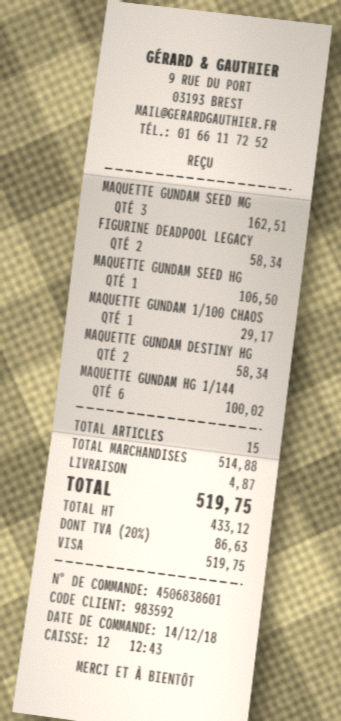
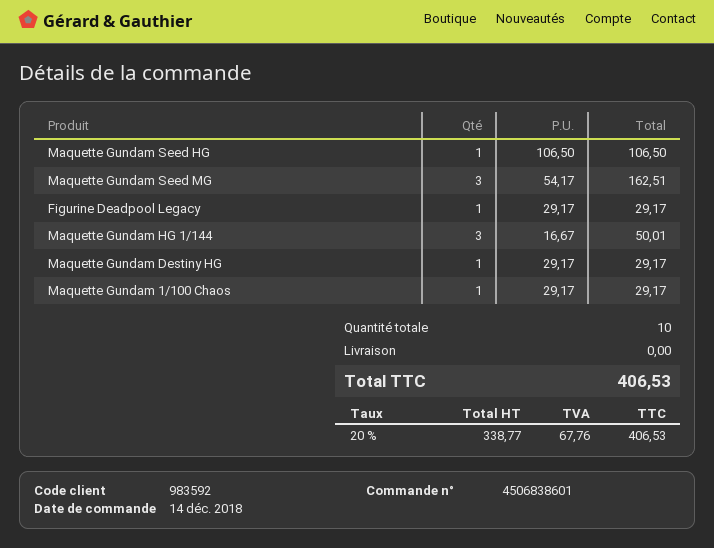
FIGURINE DEADPOOL LEGACY: 2 for 58.34 -> 1 for 29.17
MAQUETTE GUNDAM DESTINY HG: 2 for 58.34 -> 1 for 29.17
MAQUETTE GUNDAM HG 1/144: 6 for 100.02 -> 3 for 50.01
total quantity: 15 -> 10
shipping: 4.87 -> 0.00
net: 433.12 -> 338.77
tax: 20% = 86.63 -> 20% = 67.76
total: 519.75 -> 406.53

